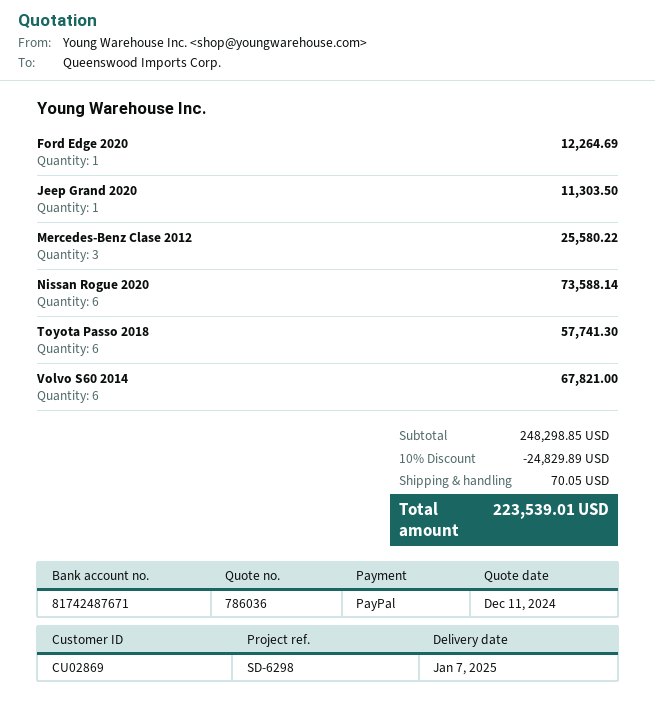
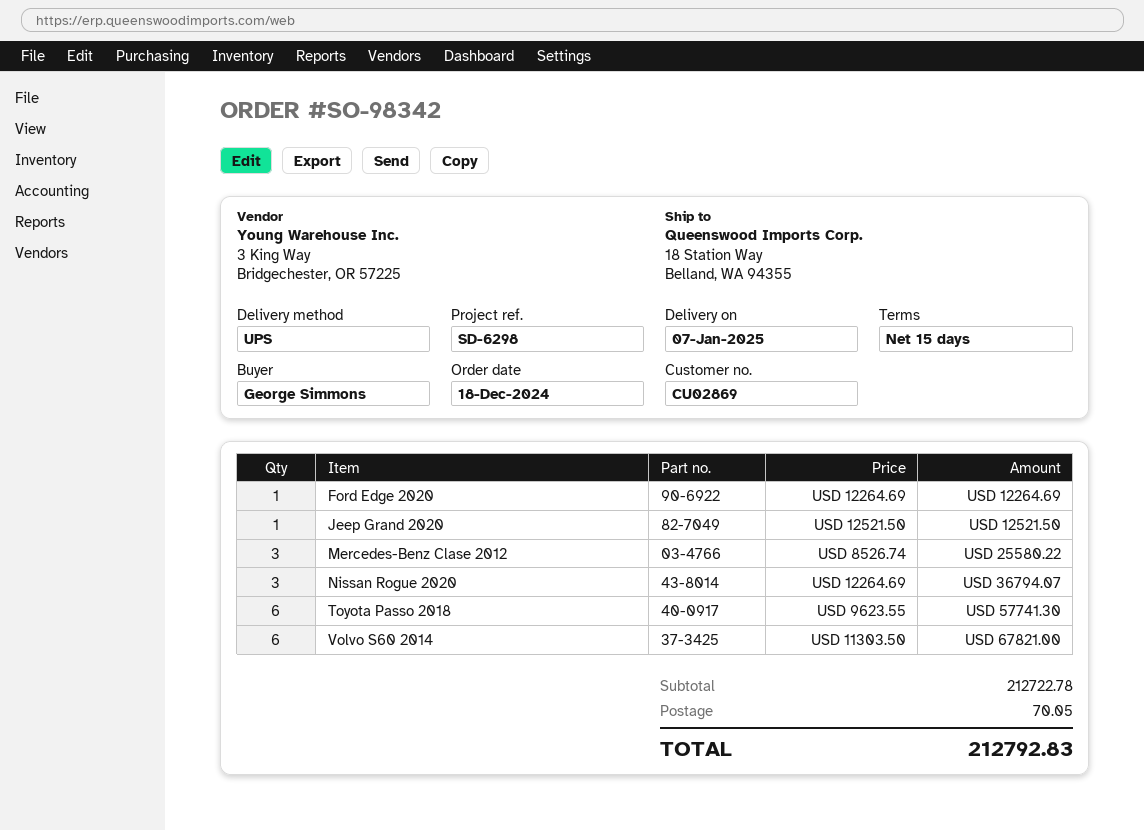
Jeep Grand 2020: 1 for 11303.50 -> 1 for 12521.50
Nissan Rogue 2020: 6 for 73588.14 -> 3 for 36794.07
subtotal: 248298.85 -> 212722.78
discount: 10% = 24829.89 -> none
total: 223539.01 -> 212792.83

